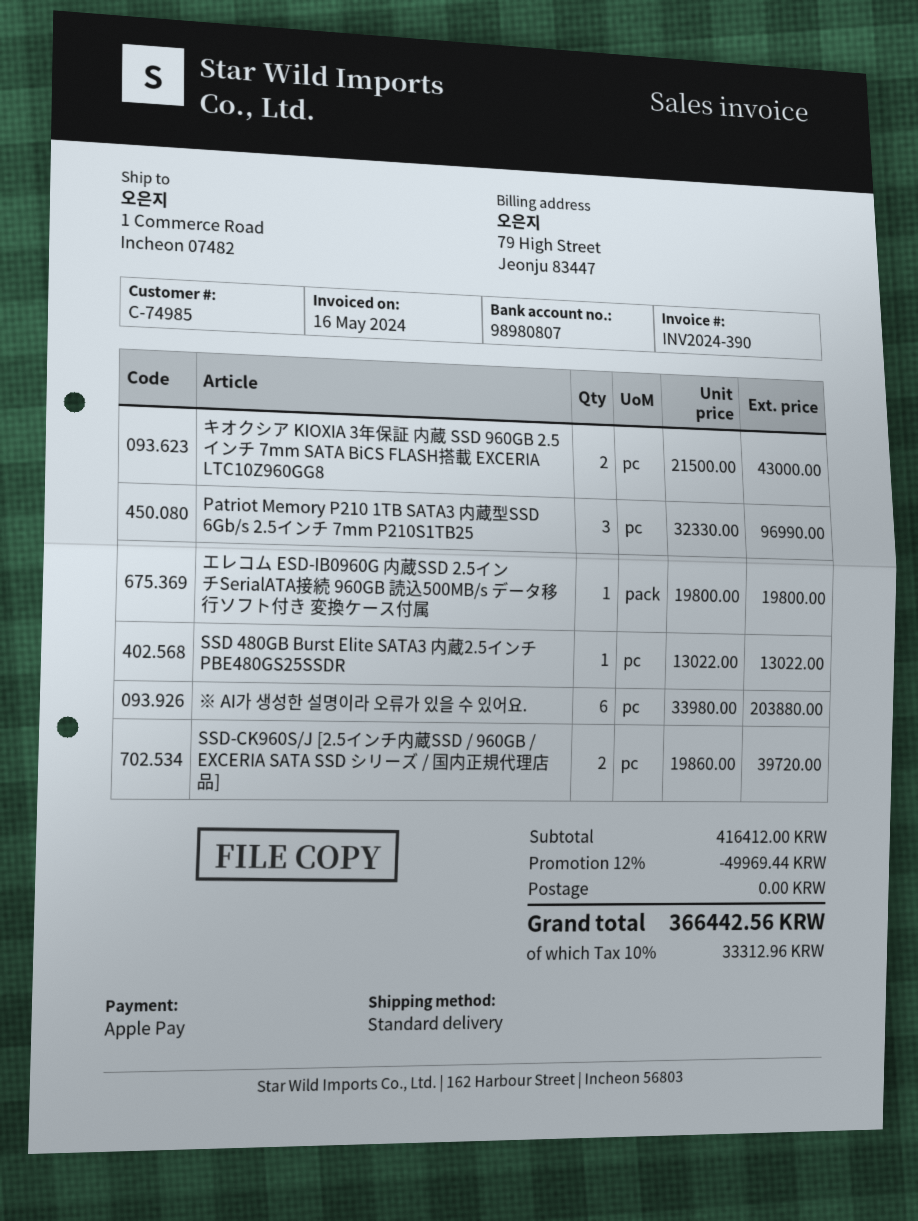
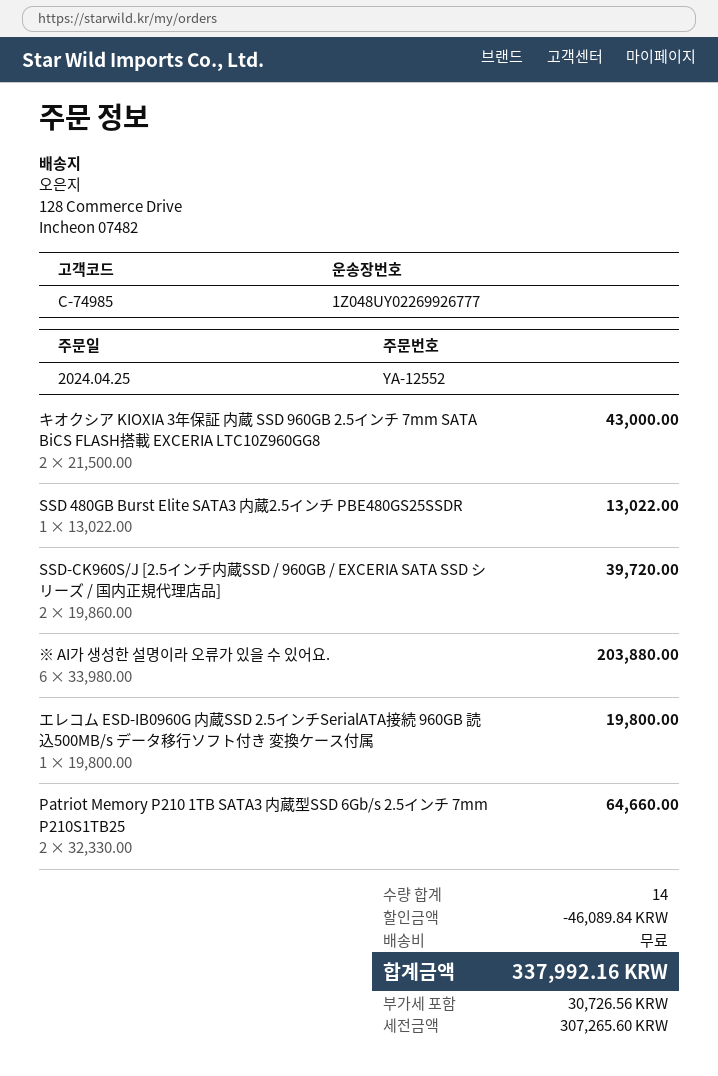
ship to: 1 Commerce Road, Incheon 07482 -> 128 Commerce Drive, Incheon 07482
Patriot Memory P210 1TB SATA3 内蔵型SSD 6Gb/s 2.5インチ 7mm P210S1TB25: 3 x 32330.00 = 96990.00 -> 2 x 32330.00 = 64660.00
discount: 49969.44 -> 46089.84
tax: 33312.96 -> 30726.56
total: 366442.56 -> 337992.16

